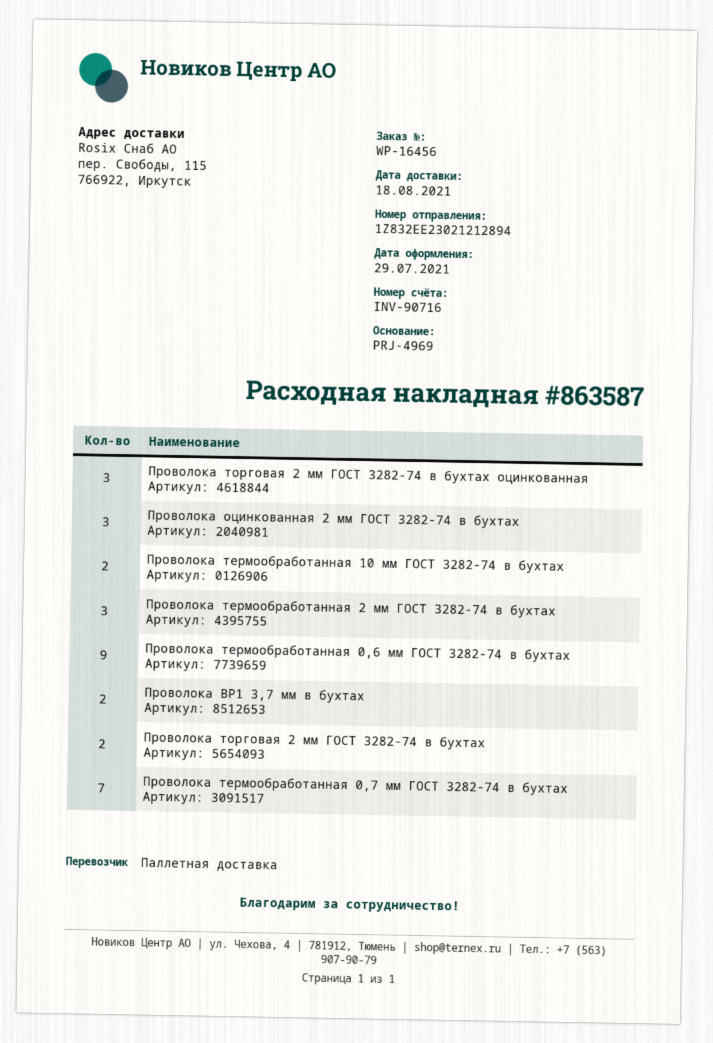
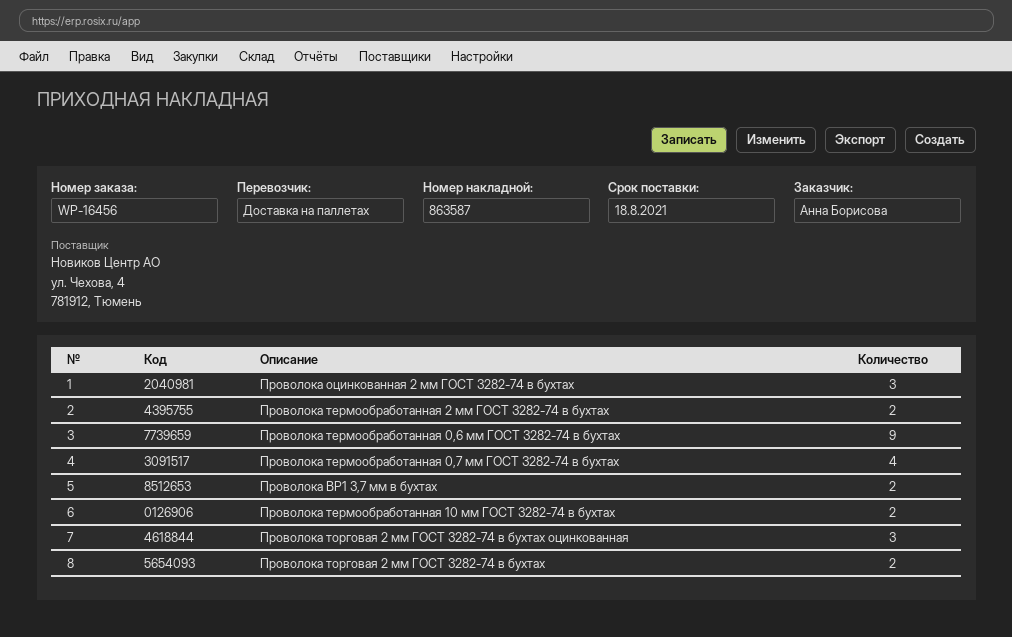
Проволока термообработанная 2 мм ГОСТ 3282-74 в бухтах: 3 -> 2
Проволока термообработанная 0,7 мм ГОСТ 3282-74 в бухтах: 7 -> 4

